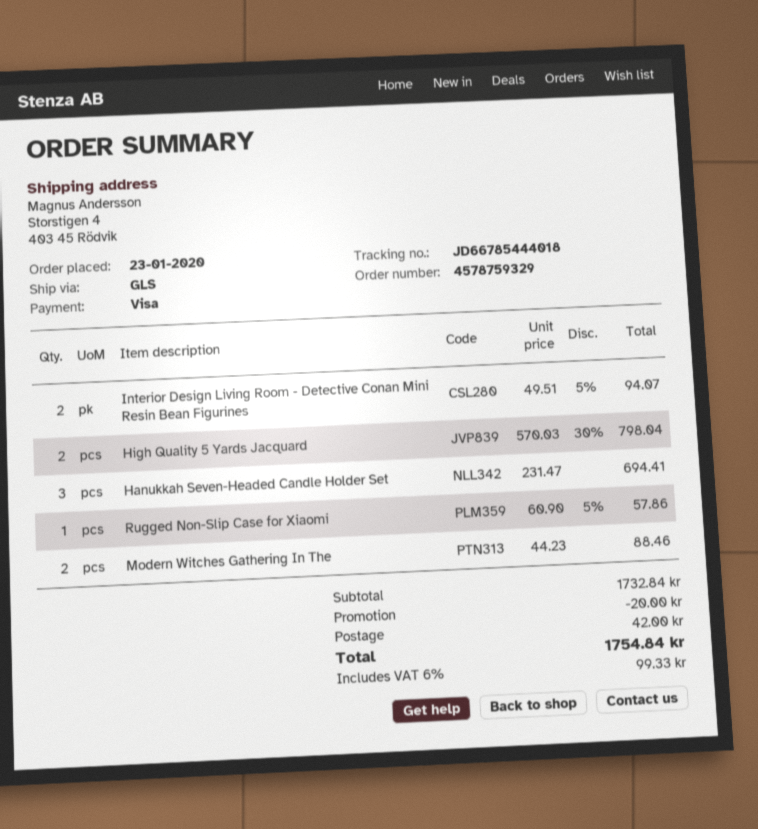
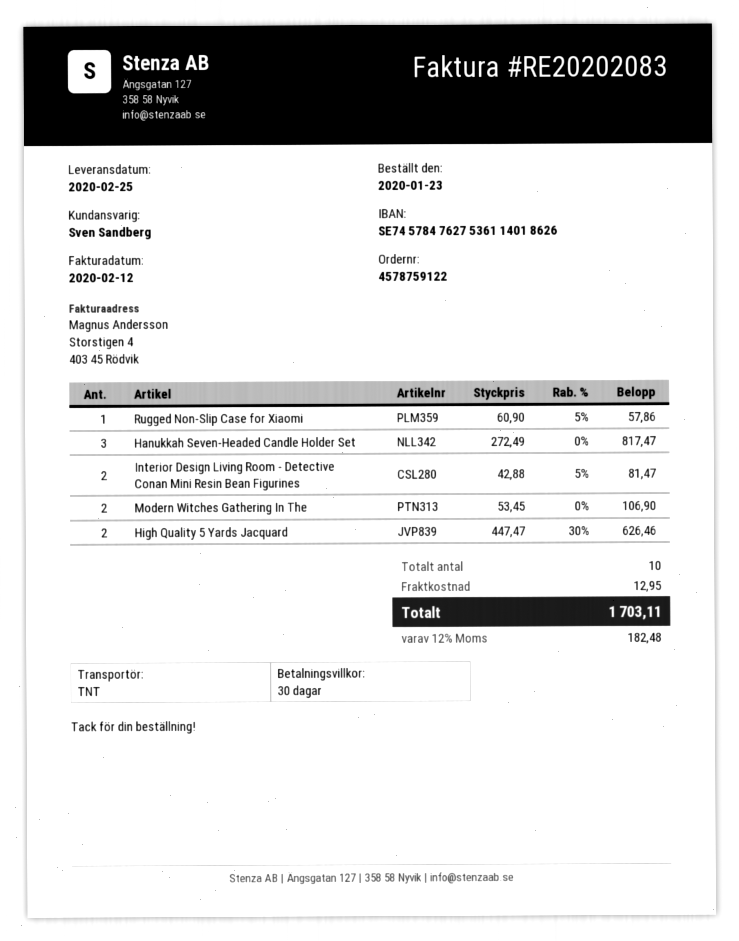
order number: 4578759329 -> 4578759122
shipping method: GLS -> TNT
Interior Design Living Room - Detective Conan Mini Resin Bean Figurines: 2 x 49.51 - 5% = 94.07 -> 2 x 42.88 - 5% = 81.47
High Quality 5 Yards Jacquard: 2 x 570.03 - 30% = 798.04 -> 2 x 447.47 - 30% = 626.46
Hanukkah Seven-Headed Candle Holder Set: 3 x 231.47 = 694.41 -> 3 x 272.49 = 817.47
Modern Witches Gathering In The: 2 x 44.23 = 88.46 -> 2 x 53.45 = 106.90
discount: 20.00 -> none
shipping: 42.00 -> 12.95
tax: 6% = 99.33 -> 12% = 182.48
total: 1754.84 -> 1703.11

